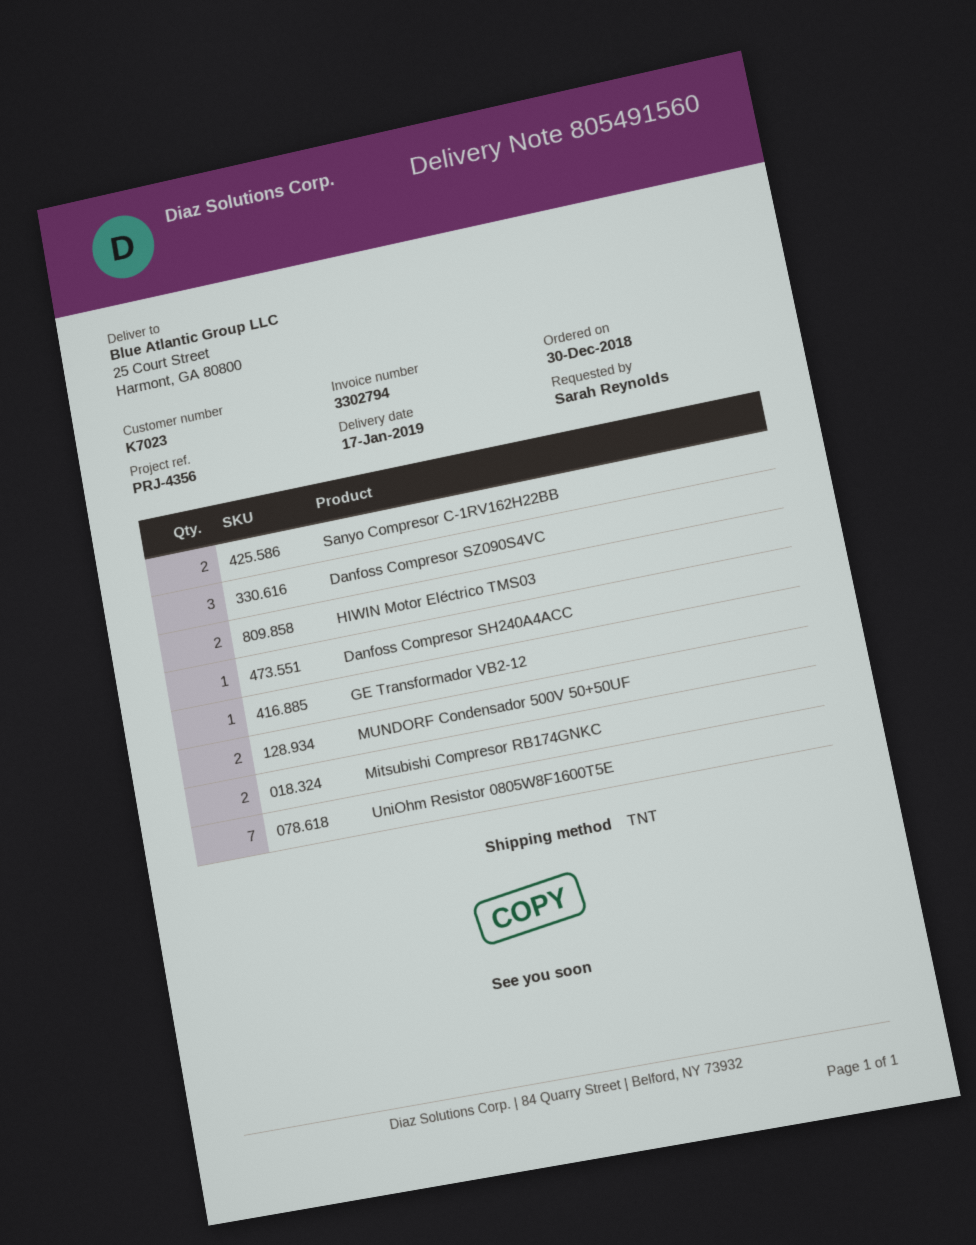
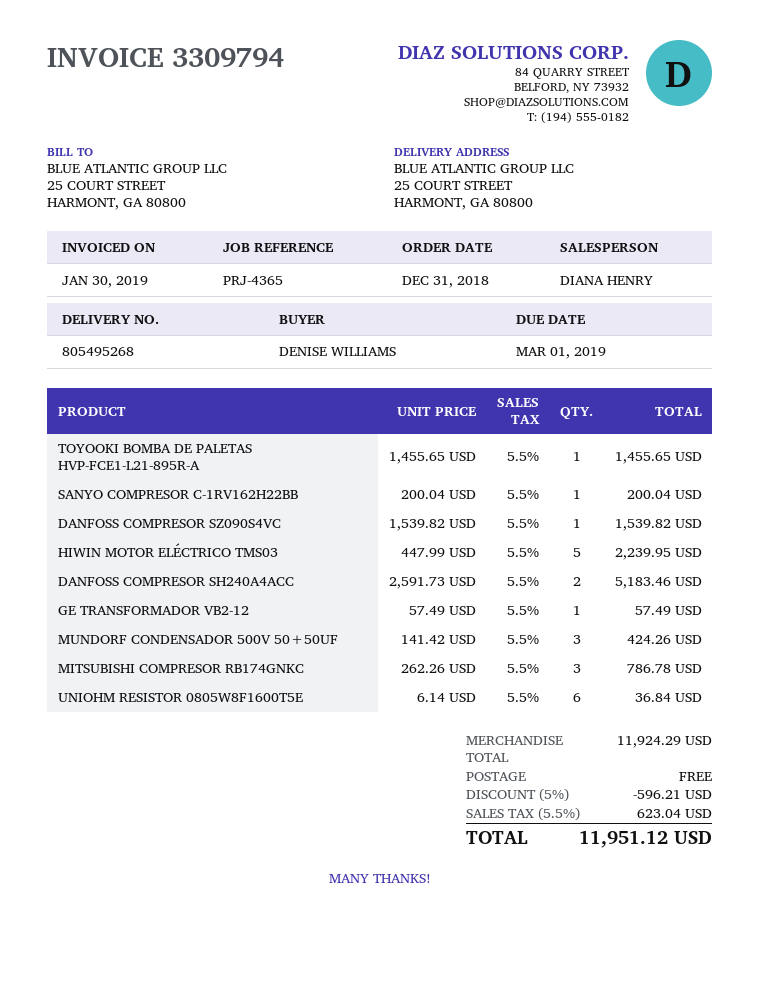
order date: 2018-12-30 -> 2018-12-31
delivery note number: 805491560 -> 805495268
invoice number: 3302794 -> 3309794
reference: PRJ-4356 -> PRJ-4365
ordered by: Sarah Reynolds -> DENISE WILLIAMS
Sanyo Compresor C-1RV162H22BB: 2 -> 1
Danfoss Compresor SZ090S4VC: 3 -> 1
HIWIN Motor Eléctrico TMS03: 2 -> 5
Danfoss Compresor SH240A4ACC: 1 -> 2
MUNDORF Condensador 500V 50+50UF: 2 -> 3
Mitsubishi Compresor RB174GNKC: 2 -> 3
UniOhm Resistor 0805W8F1600T5E: 7 -> 6
TOYOOKI BOMBA DE PALETAS HVP-FCE1-L21-895R-A: none -> 1

